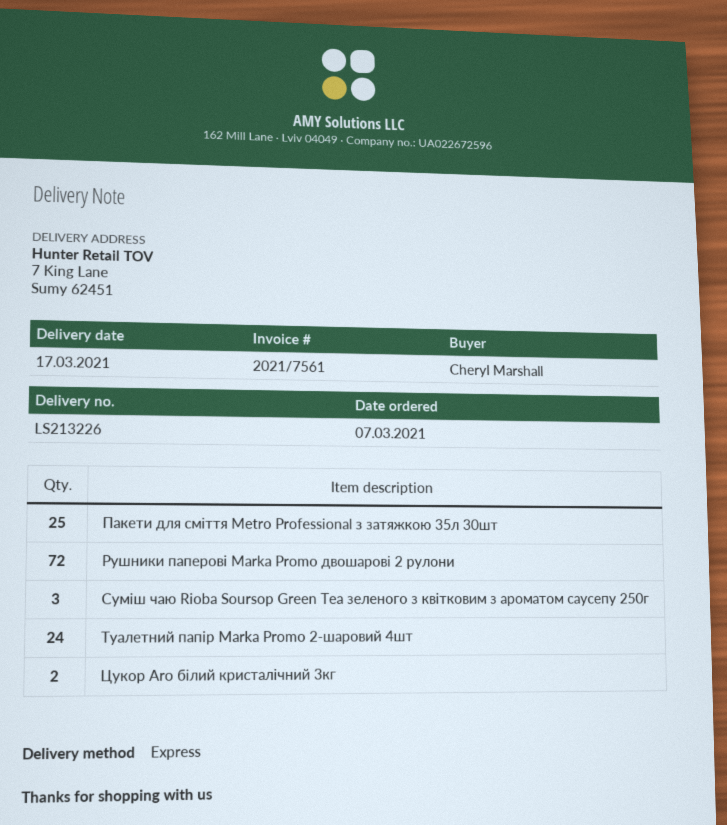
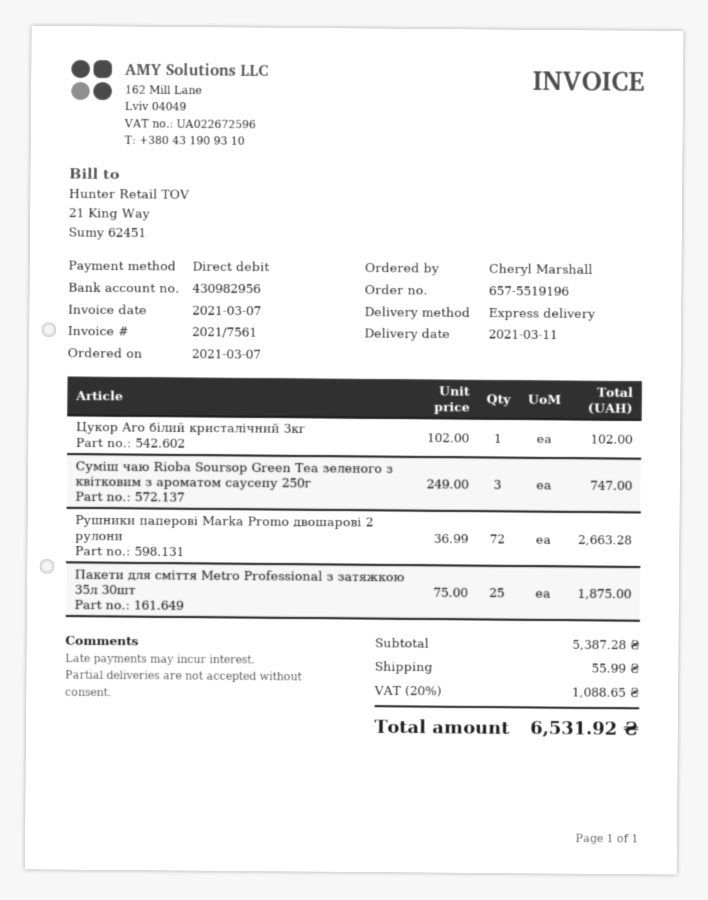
delivery date: 2021-03-17 -> 2021-03-11
Туалетний папір Marka Promo 2-шаровий 4шт: 24 -> none
Цукор Aro білий кристалічний 3кг: 2 -> 1

